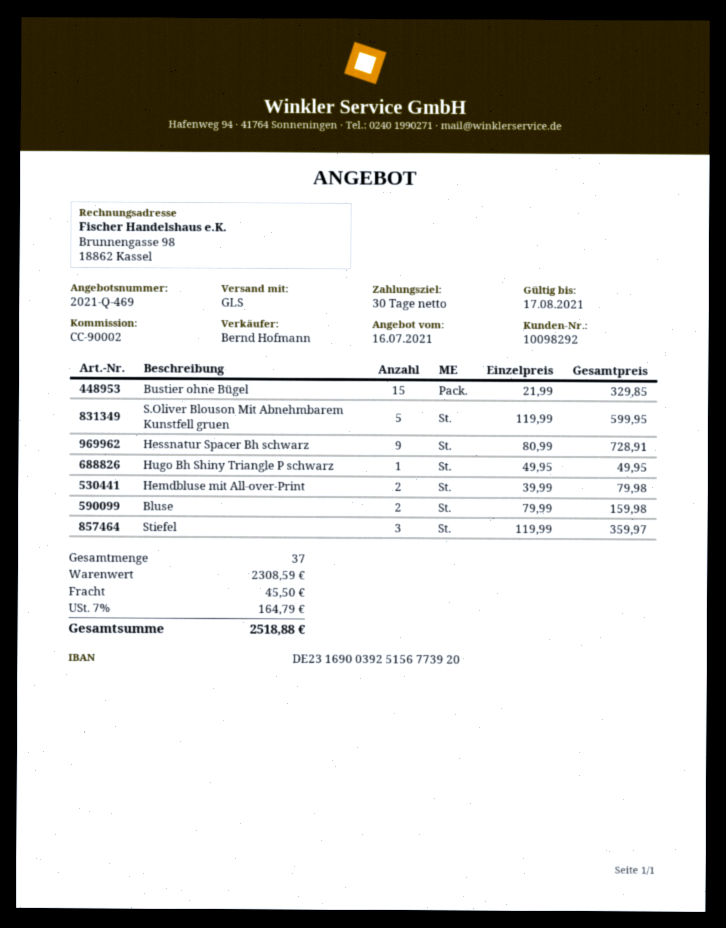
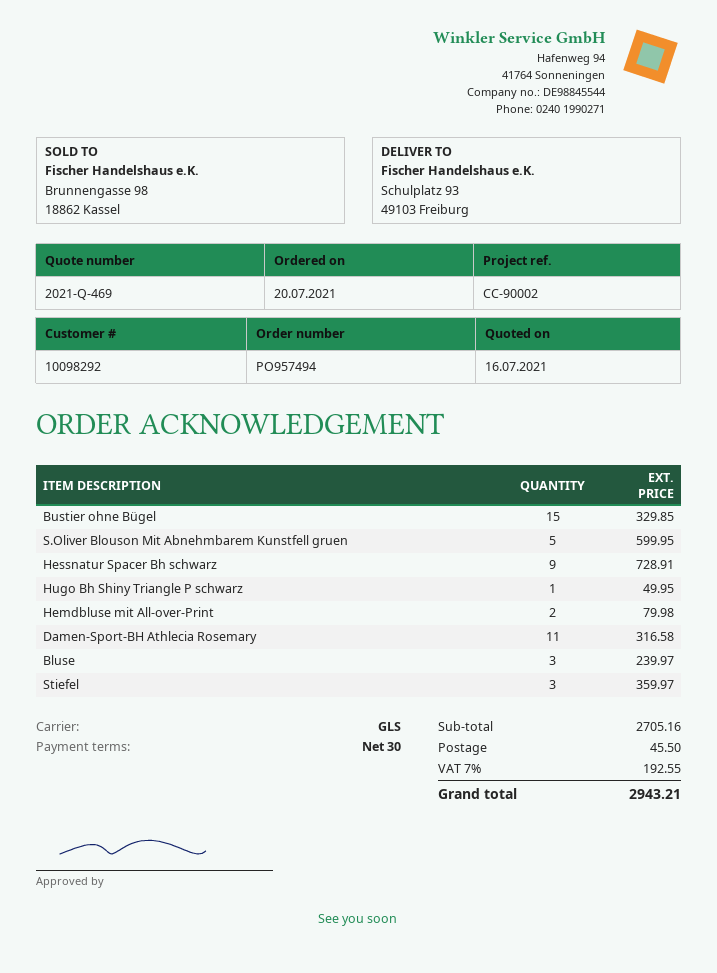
Bluse: 2 for 159.98 -> 3 for 239.97
Damen-Sport-BH Athlecia Rosemary: none -> 11 for 316.58
subtotal: 2308.59 -> 2705.16
tax: 7% = 164.79 -> 7% = 192.55
total: 2518.88 -> 2943.21

